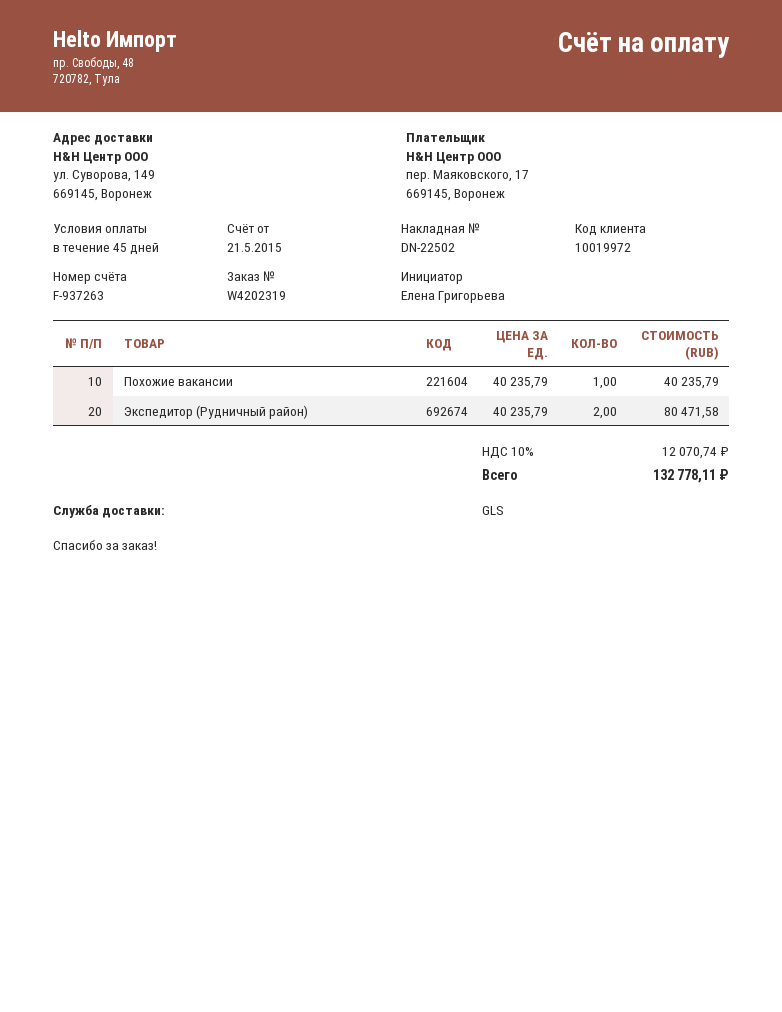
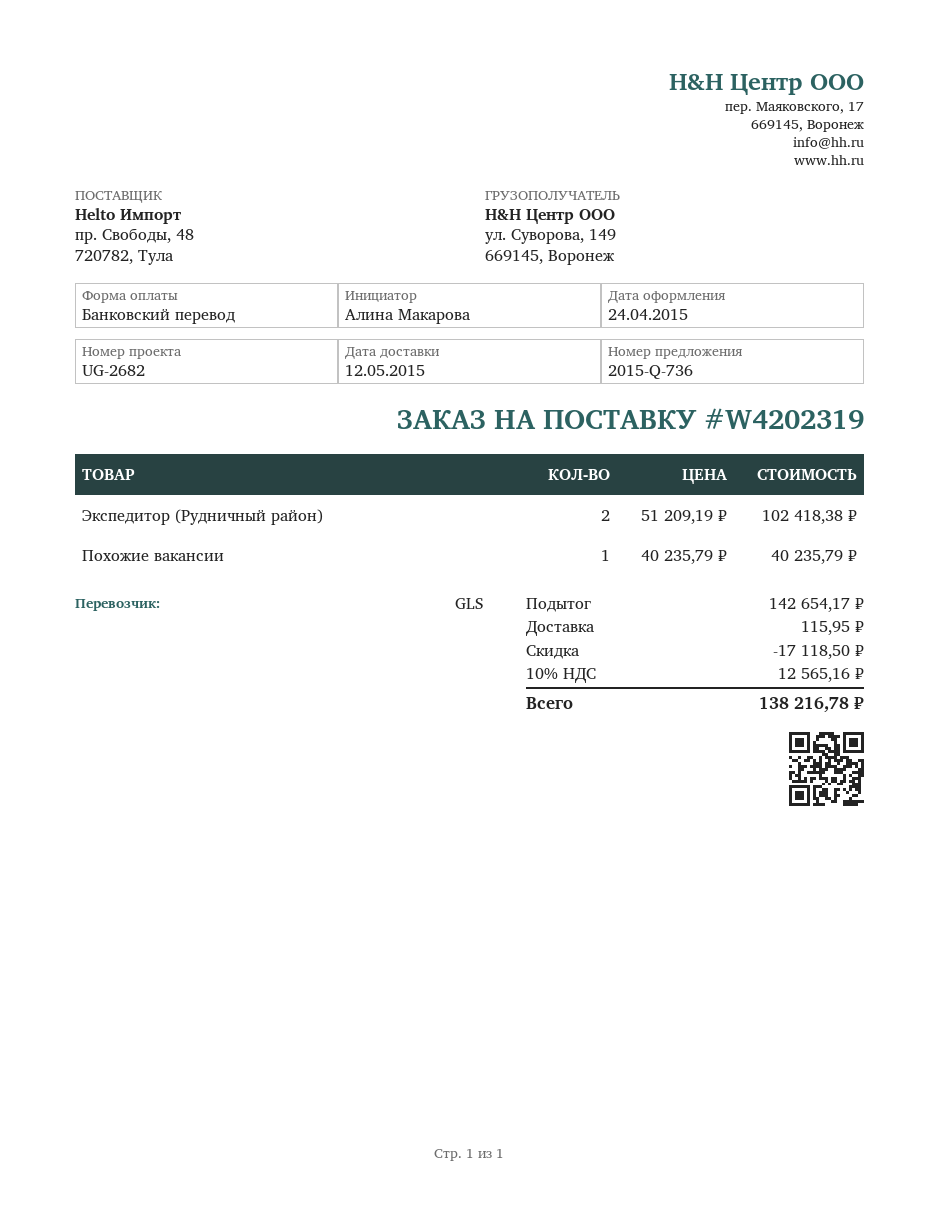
ordered by: Елена Григорьева -> Алина Макарова
Экспедитор (Рудничный район): 2 x 40235.79 = 80471.58 -> 2 x 51209.19 = 102418.38
discount: none -> 17118.50
shipping: none -> 115.95
tax: 10% = 12070.74 -> 10% = 12565.16
total: 132778.11 -> 138216.78

